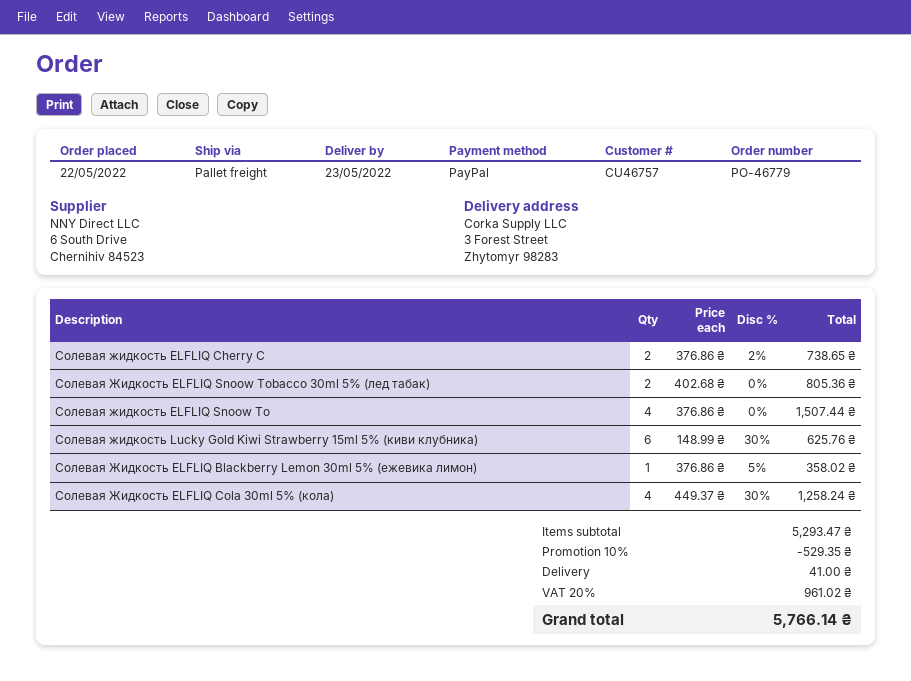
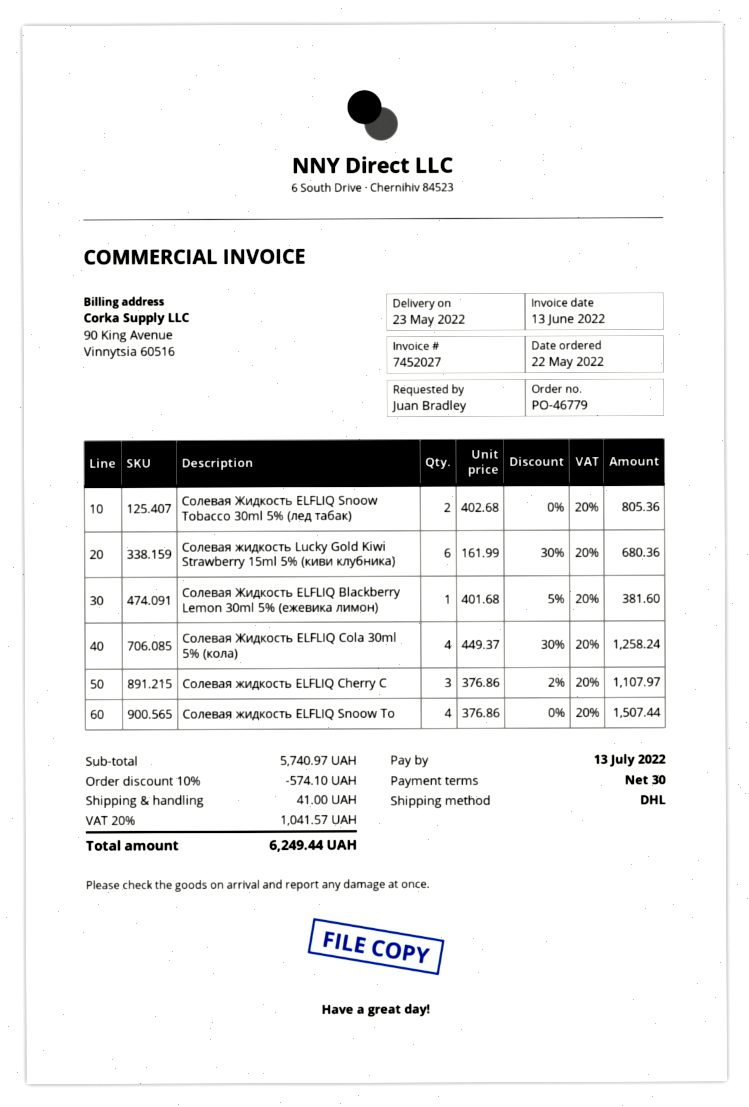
shipping method: pallet freight -> DHL
Солевая жидкость ELFLIQ Cherry C: 2 x 376.86 - 2% = 738.65 -> 3 x 376.86 - 2% = 1107.97
Солевая жидкость Lucky Gold Kiwi Strawberry 15ml 5% (киви клубника): 6 x 148.99 - 30% = 625.76 -> 6 x 161.99 - 30% = 680.36
Солевая Жидкость ELFLIQ Blackberry Lemon 30ml 5% (ежевика лимон): 1 x 376.86 - 5% = 358.02 -> 1 x 401.68 - 5% = 381.60
subtotal: 5293.47 -> 5740.97
discount: 10% = 529.35 -> 10% = 574.10
tax: 20% = 961.02 -> 20% = 1041.57
total: 5766.14 -> 6249.44

